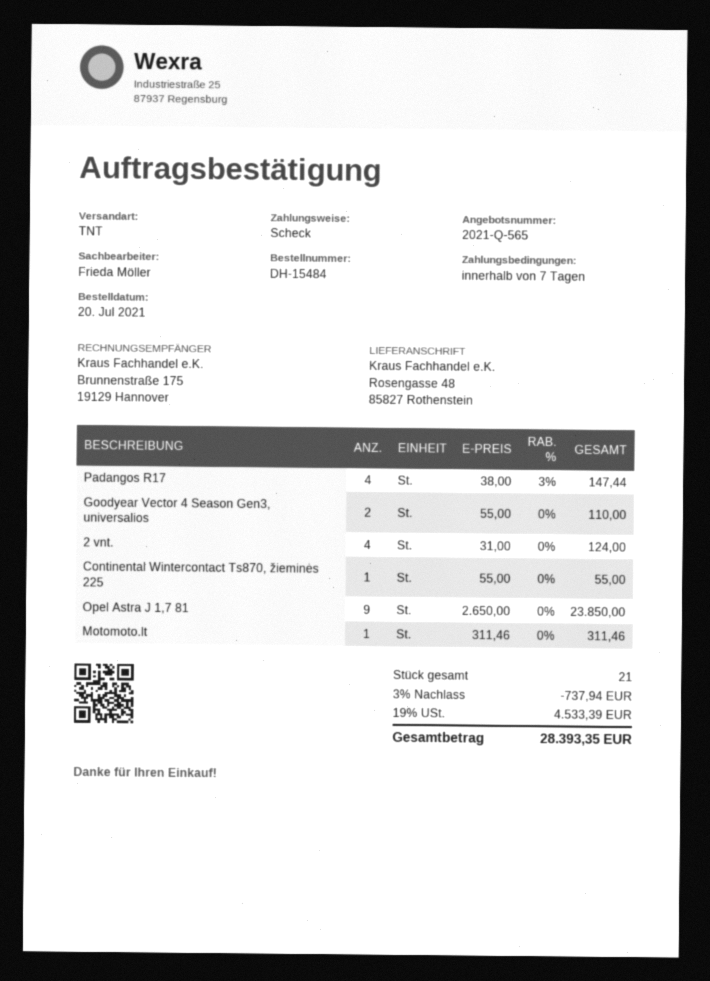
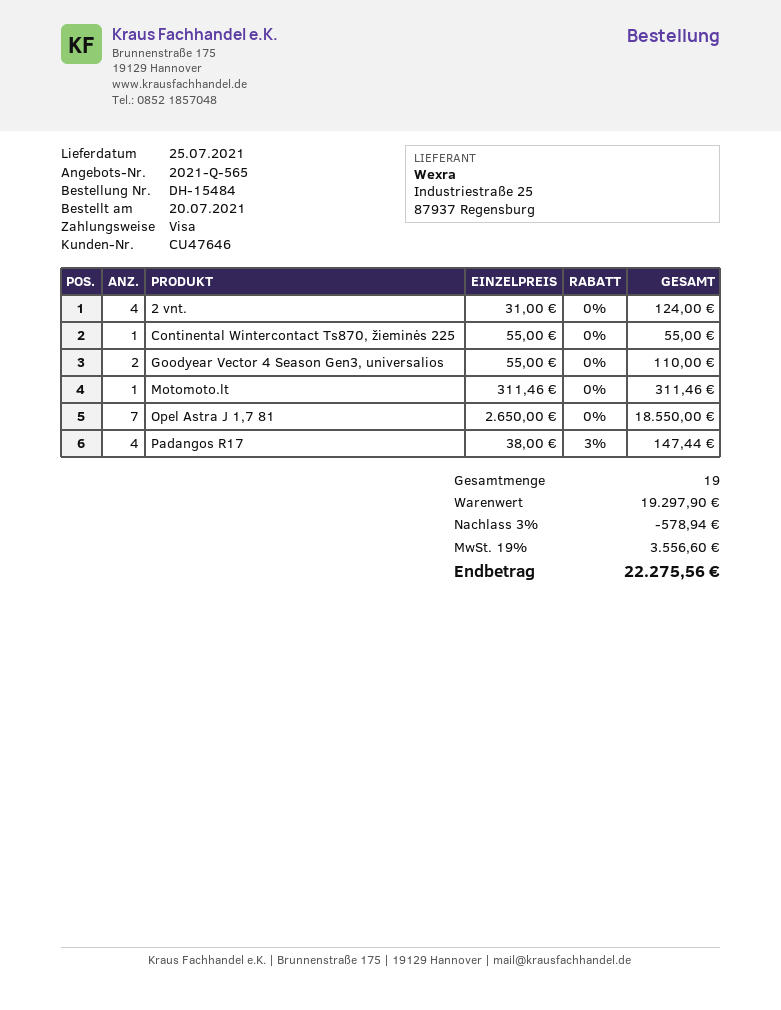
payment method: cheque -> Visa
Opel Astra J 1,7 81: 9 x 2650.00 = 23850.00 -> 7 x 2650.00 = 18550.00
total quantity: 21 -> 19
discount: 3% = 737.94 -> 3% = 578.94
tax: 19% = 4533.39 -> 19% = 3556.60
total: 28393.35 -> 22275.56

